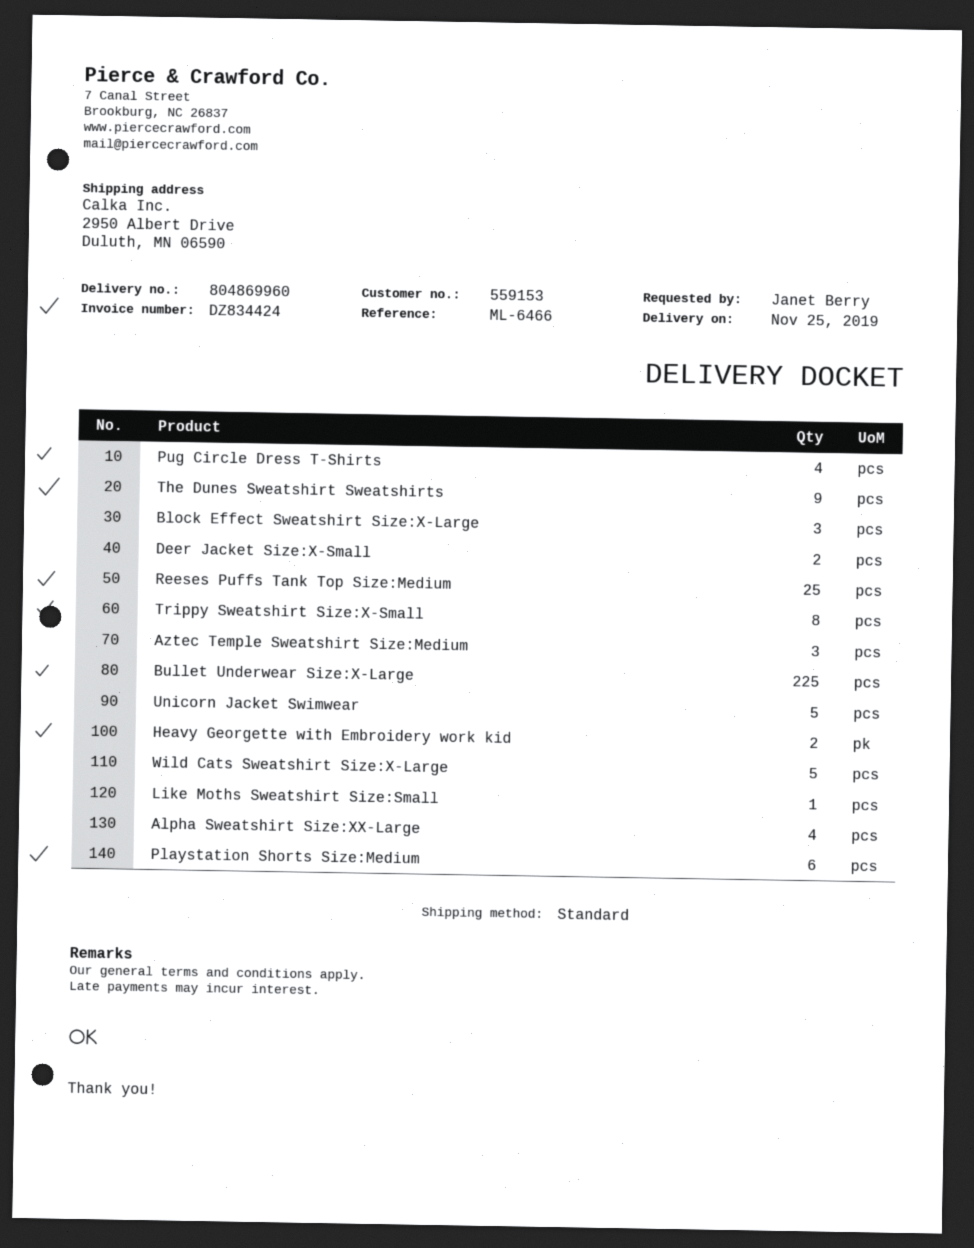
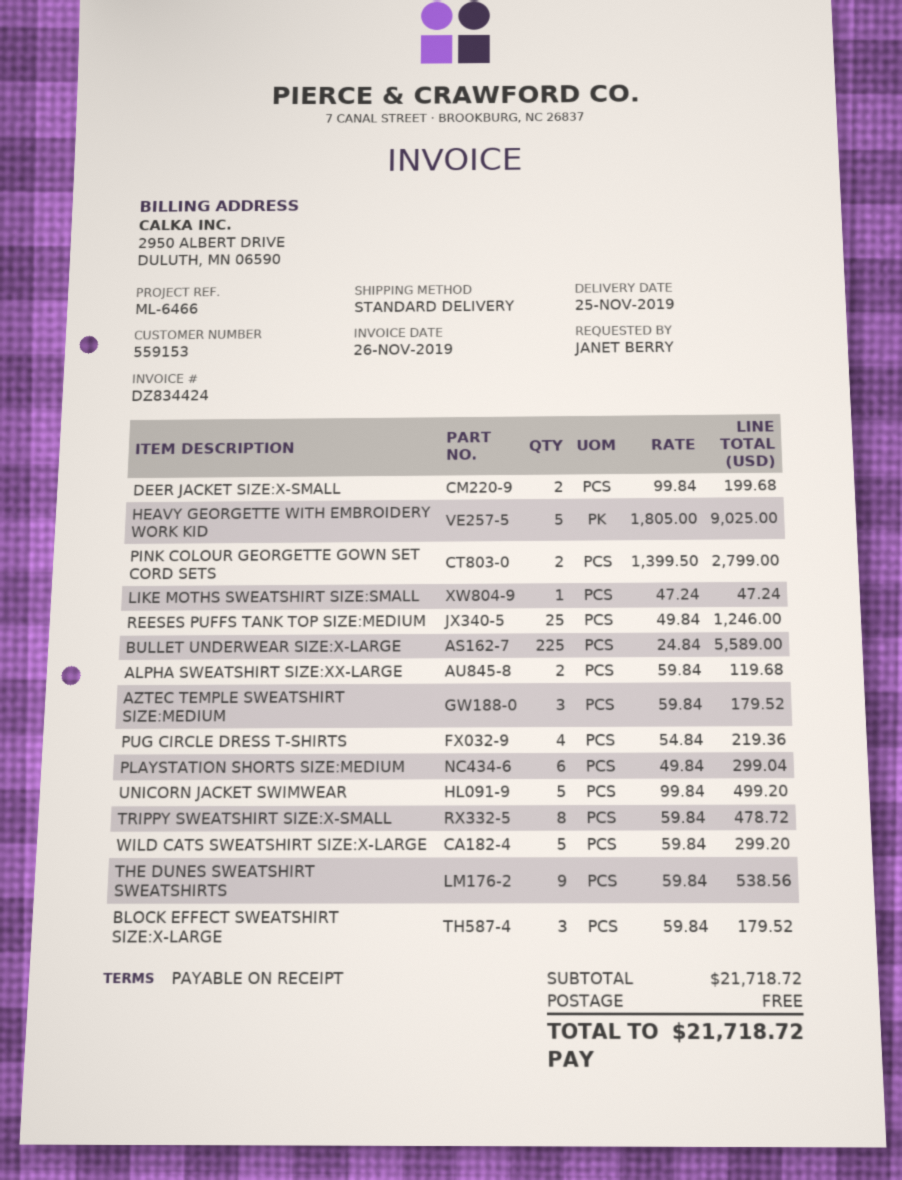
Heavy Georgette with Embroidery work kid: 2 -> 5
Alpha Sweatshirt Size:XX-Large: 4 -> 2
PINK COLOUR GEORGETTE GOWN SET CORD SETS: none -> 2

